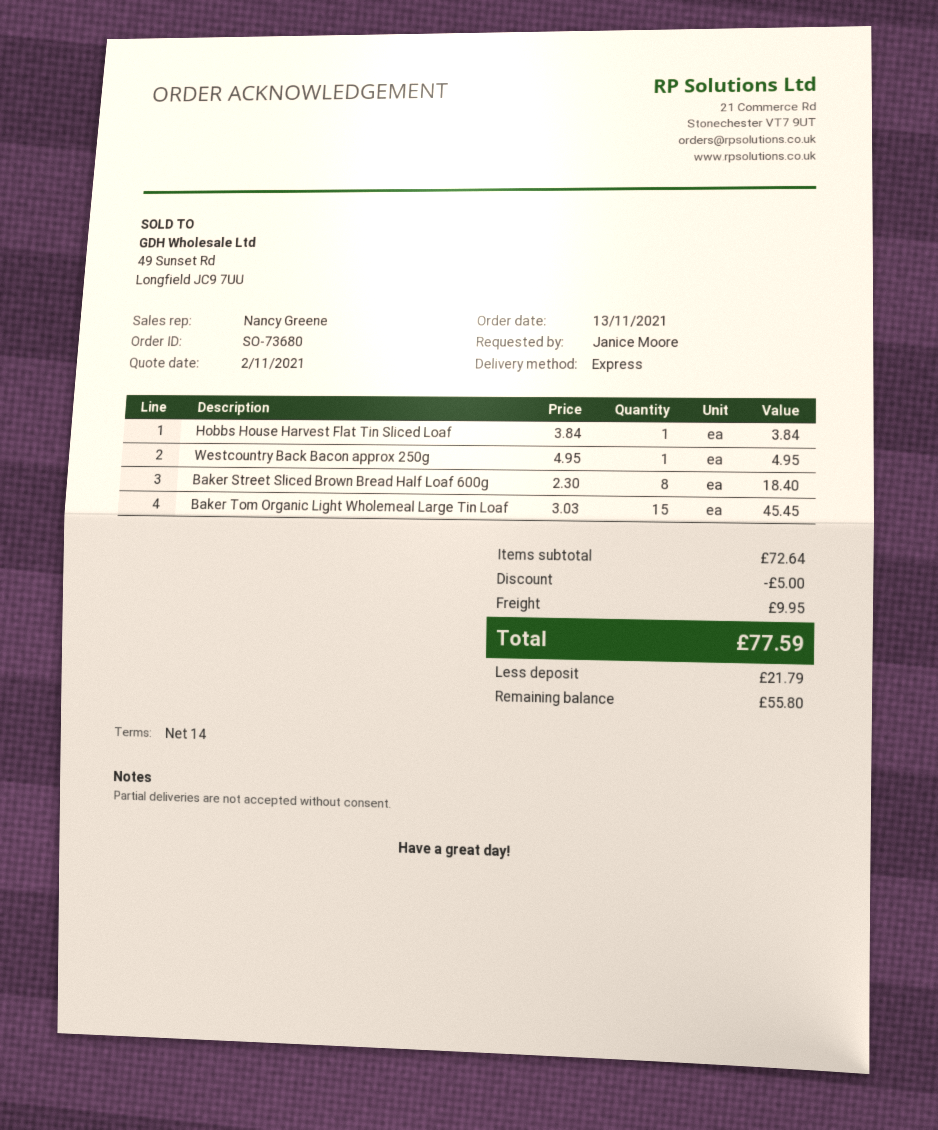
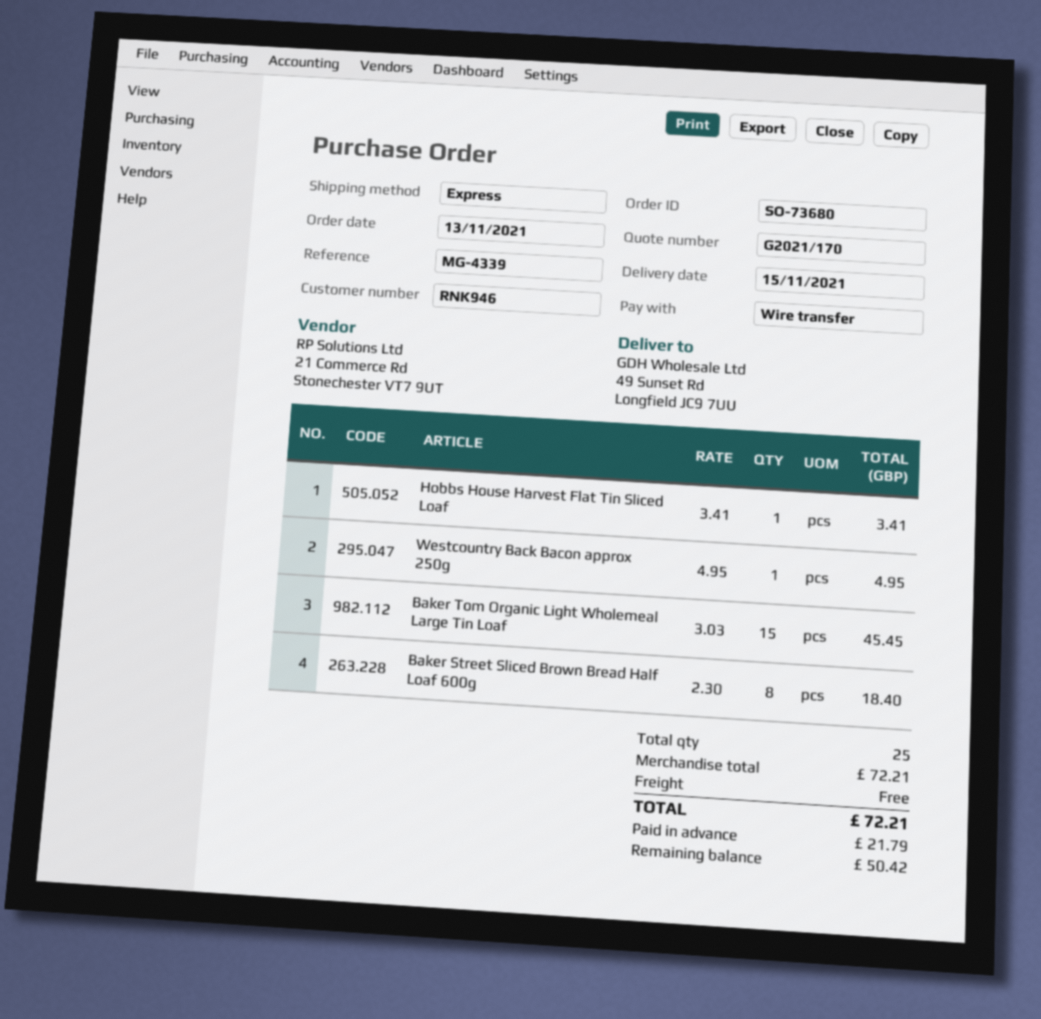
Hobbs House Harvest Flat Tin Sliced Loaf: 1 x 3.84 = 3.84 -> 1 x 3.41 = 3.41
subtotal: 72.64 -> 72.21
discount: 5.00 -> none
shipping: 9.95 -> 0.00
total: 77.59 -> 72.21
balance: 55.80 -> 50.42

